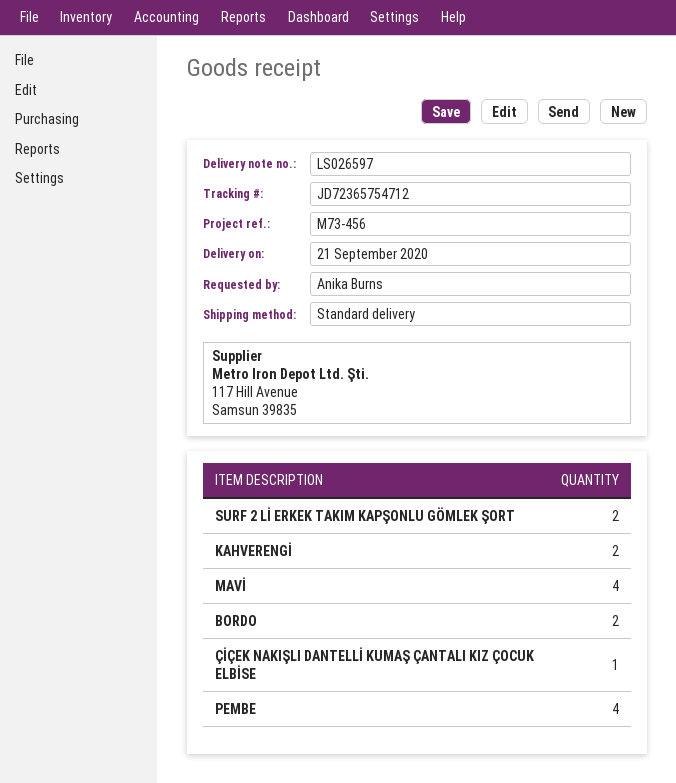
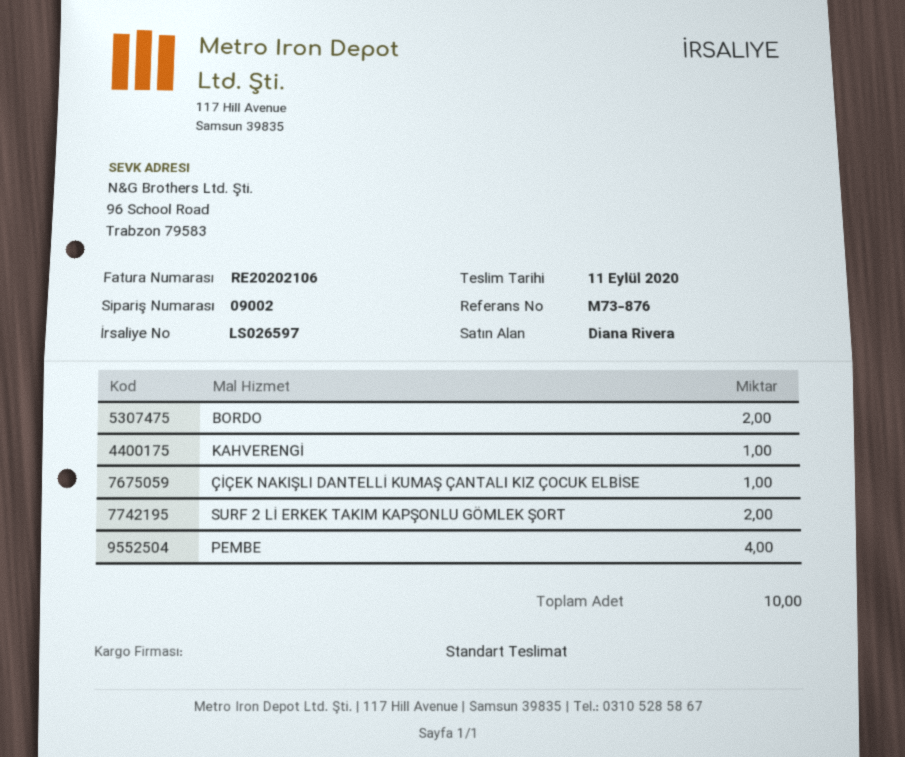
delivery date: 2020-09-21 -> 2020-09-11
reference: M73-456 -> M73-876
ordered by: Anika Burns -> Diana Rivera
KAHVERENGİ: 2 -> 1
MAVİ: 4 -> none

